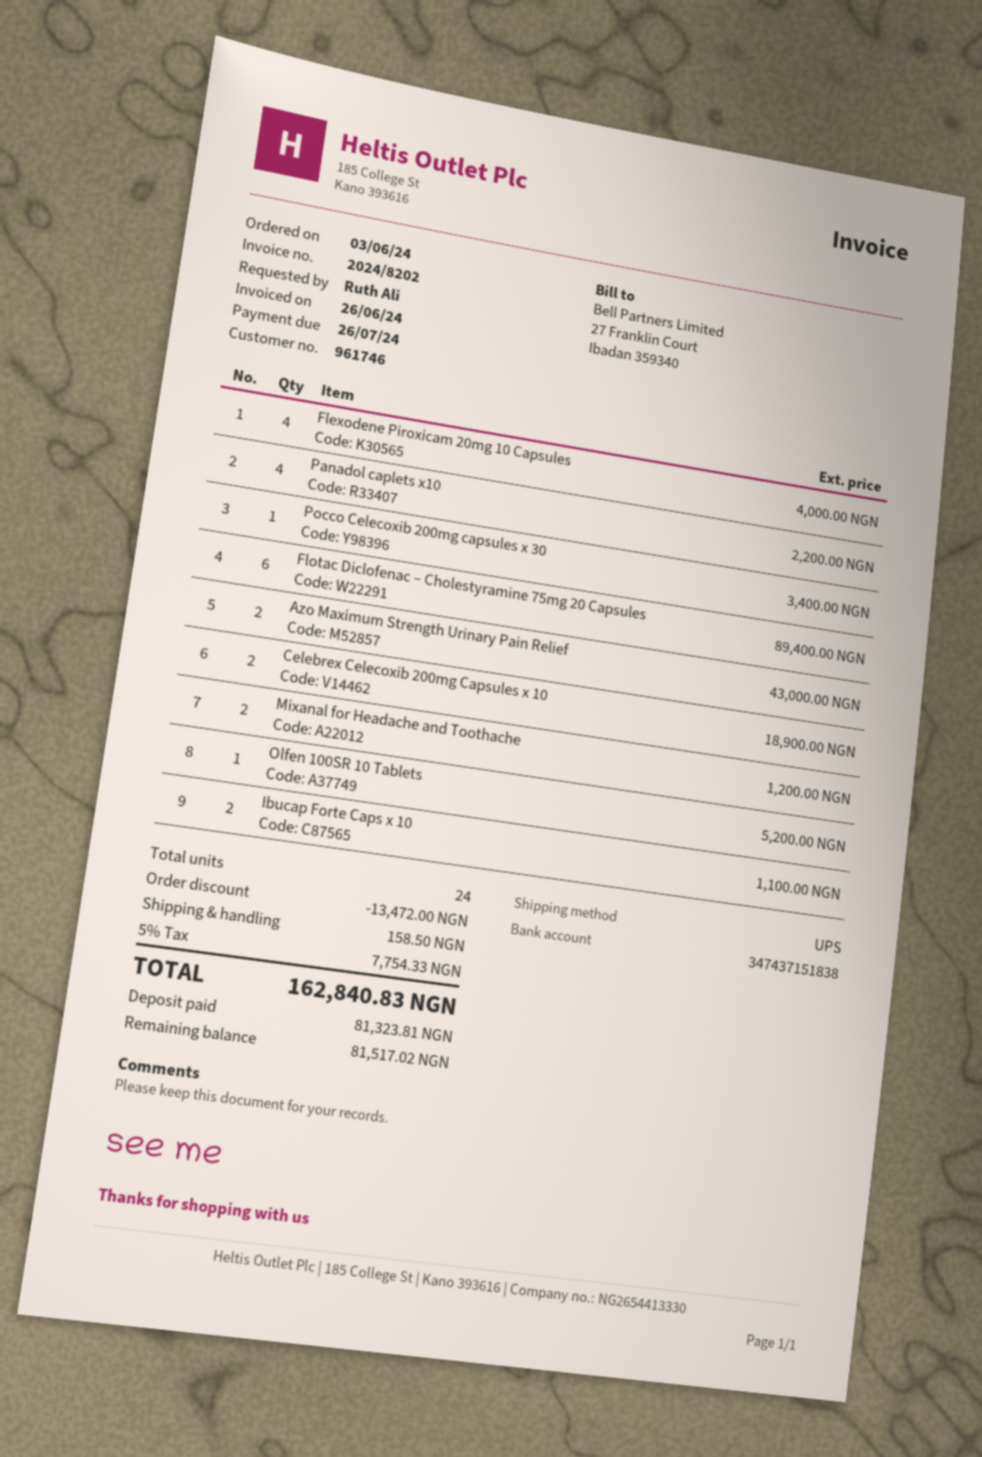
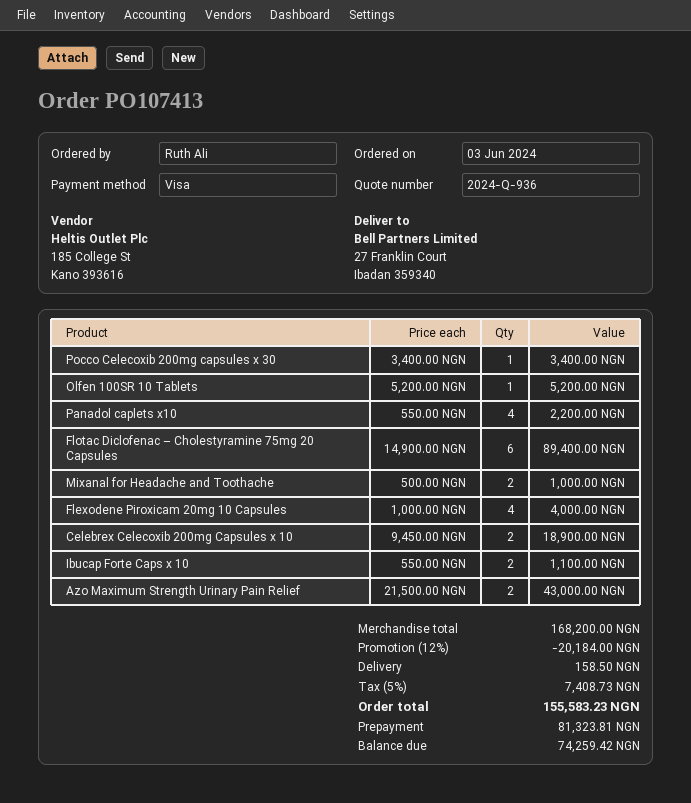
Mixanal for Headache and Toothache: 2 for 1200.00 -> 2 for 1000.00
discount: 13472.00 -> 20184.00
tax: 5% = 7754.33 -> 5% = 7408.73
total: 162840.83 -> 155583.23
balance: 81517.02 -> 74259.42

